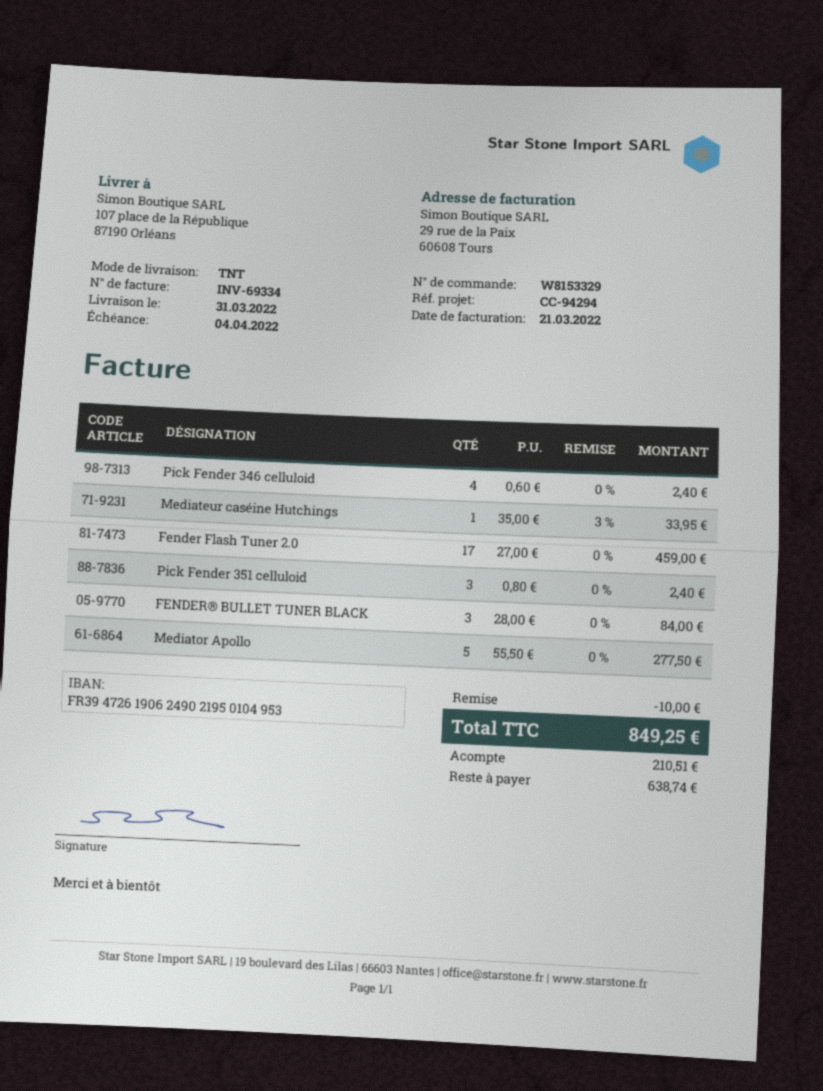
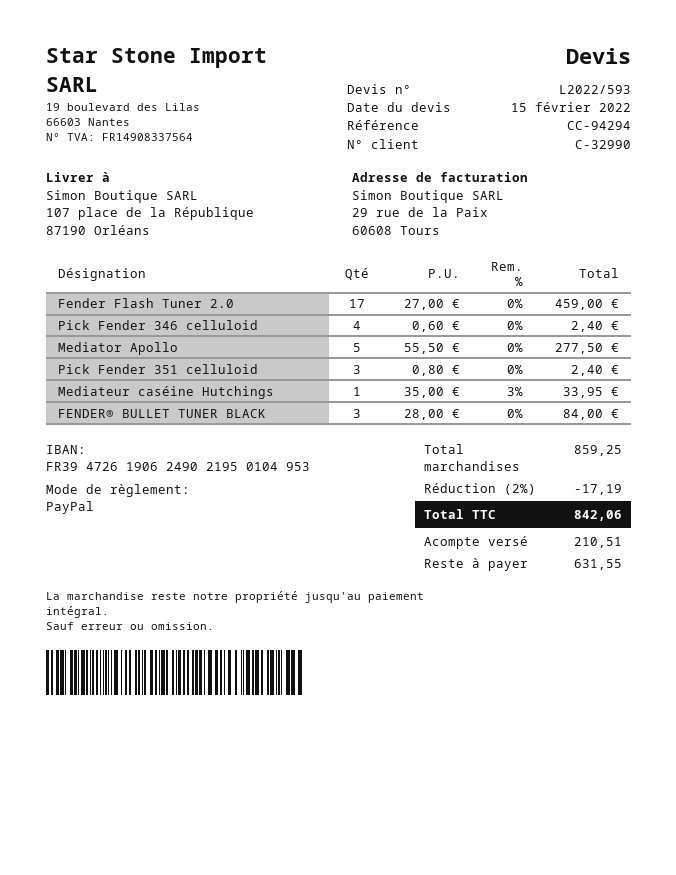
discount: 10.00 -> 17.19
total: 849.25 -> 842.06
balance: 638.74 -> 631.55

